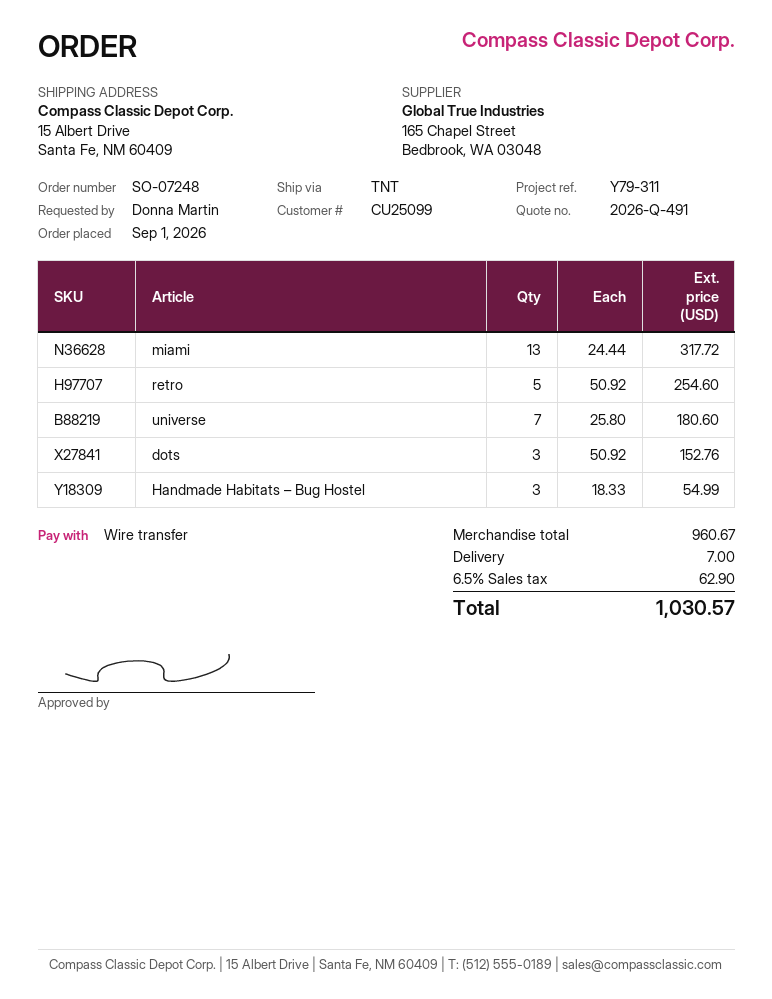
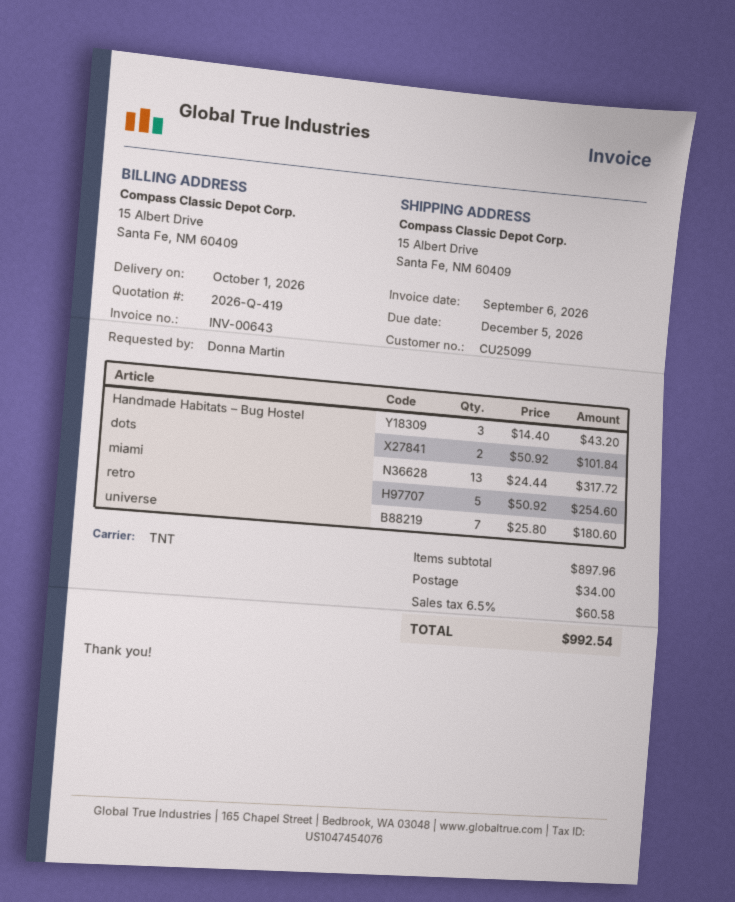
quote number: 2026-Q-491 -> 2026-Q-419
dots: 3 x 50.92 = 152.76 -> 2 x 50.92 = 101.84
Handmade Habitats – Bug Hostel: 3 x 18.33 = 54.99 -> 3 x 14.40 = 43.20
subtotal: 960.67 -> 897.96
shipping: 7.00 -> 34.00
tax: 6.5% = 62.90 -> 6.5% = 60.58
total: 1030.57 -> 992.54

